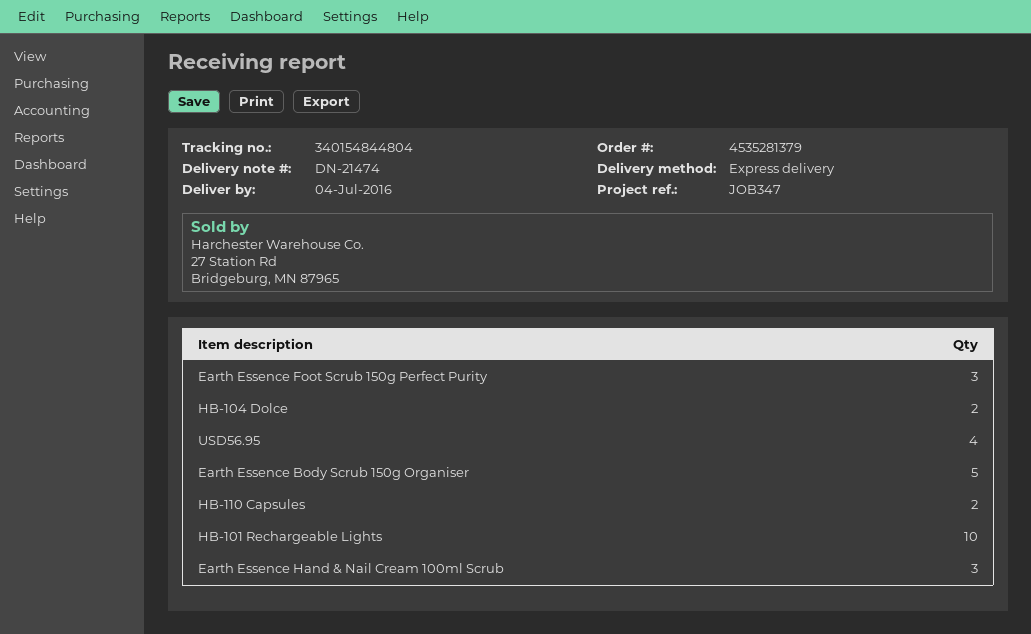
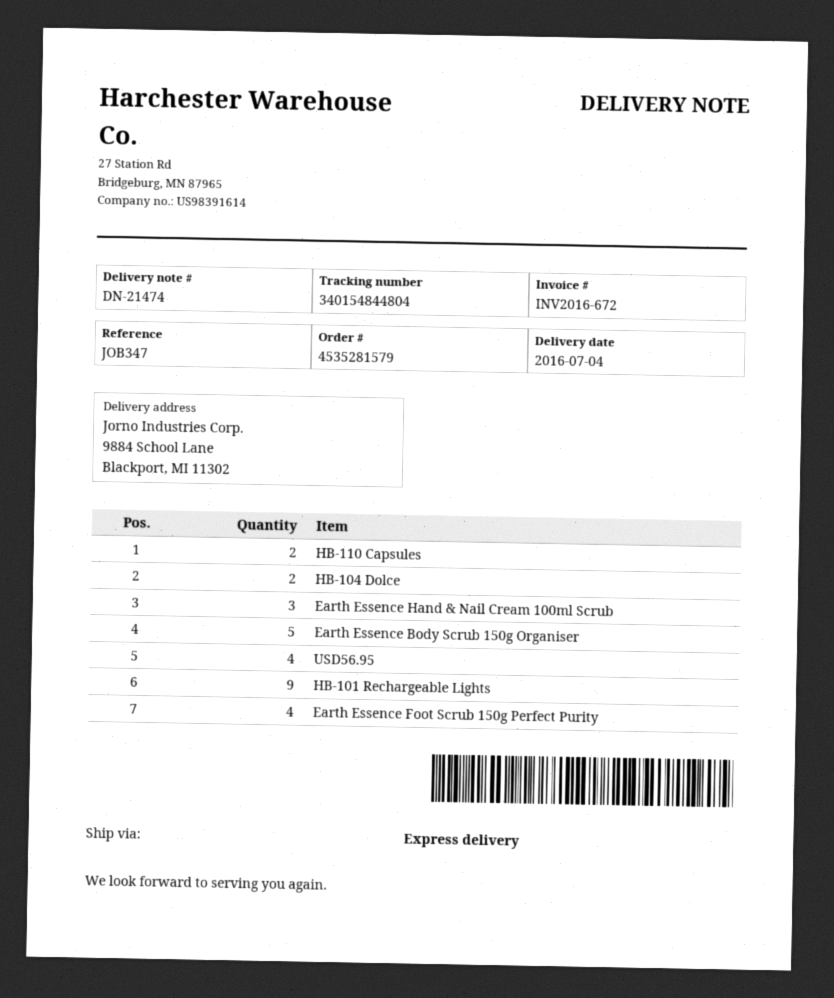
order number: 4535281379 -> 4535281579
Earth Essence Foot Scrub 150g Perfect Purity: 3 -> 4
HB-101 Rechargeable Lights: 10 -> 9

